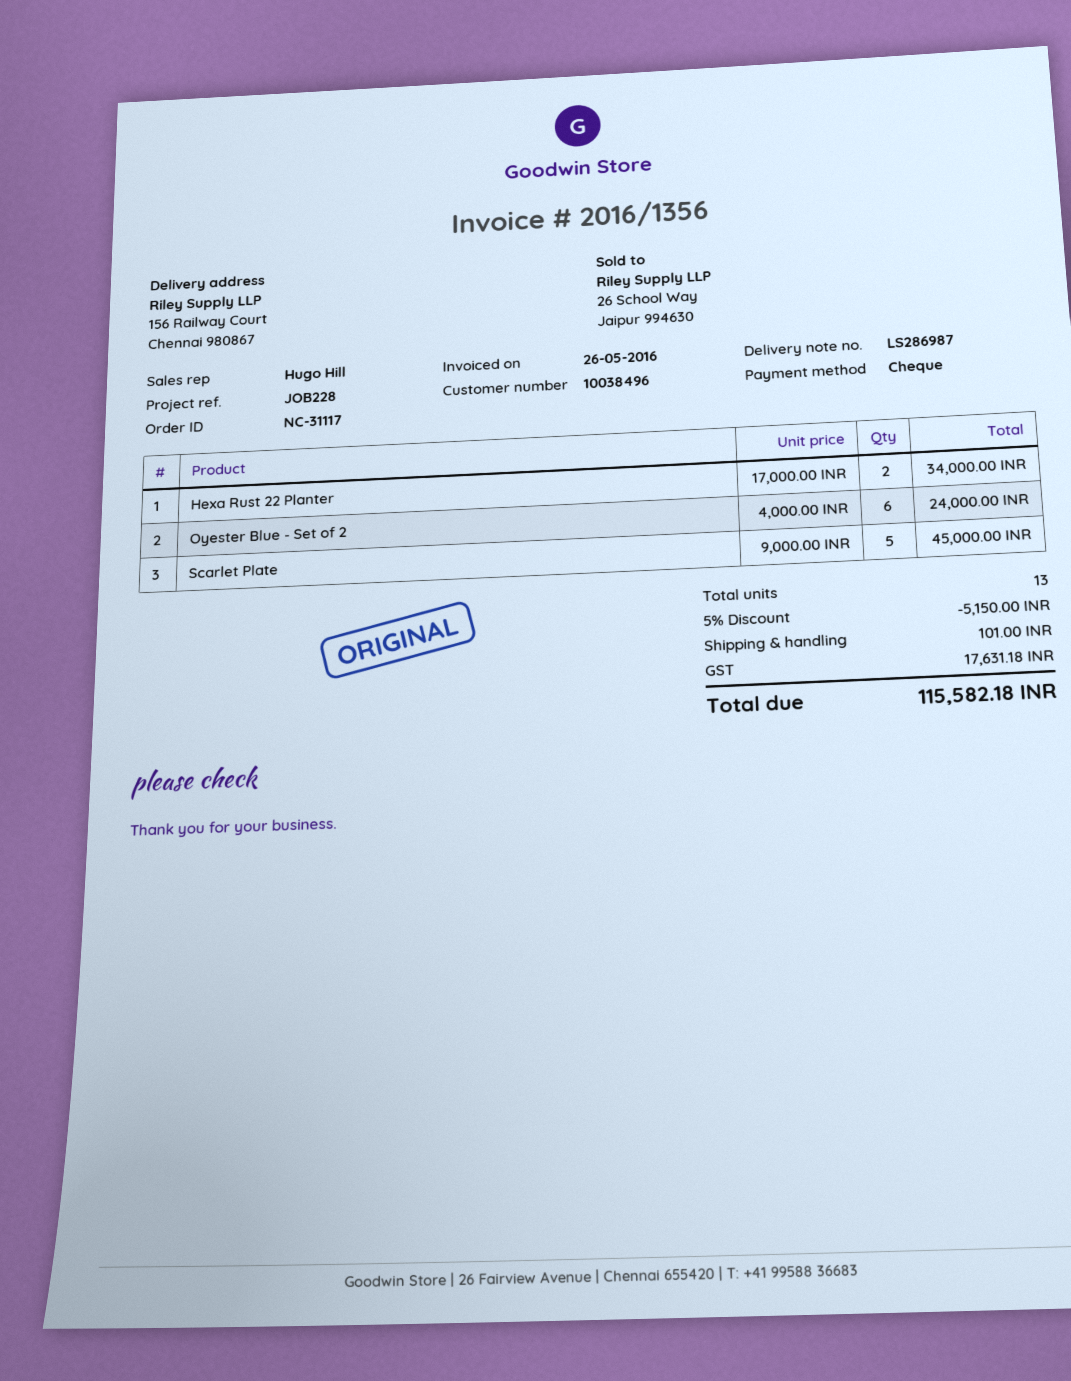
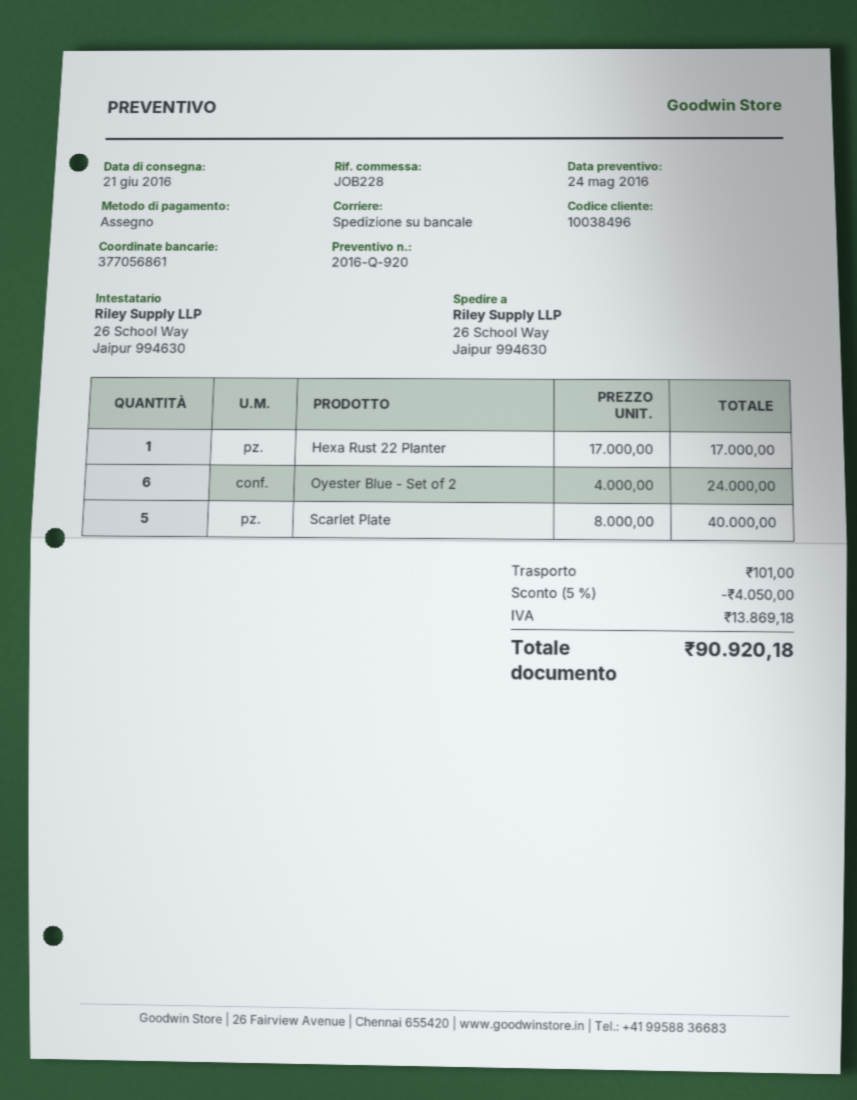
ship to: 156 Railway Court, Chennai 980867 -> 26 School Way, Jaipur 994630
Hexa Rust 22 Planter: 2 x 17000.00 = 34000.00 -> 1 x 17000.00 = 17000.00
Scarlet Plate: 5 x 9000.00 = 45000.00 -> 5 x 8000.00 = 40000.00
discount: 5% = 5150.00 -> 5% = 4050.00
tax: 17631.18 -> 13869.18
total: 115582.18 -> 90920.18

